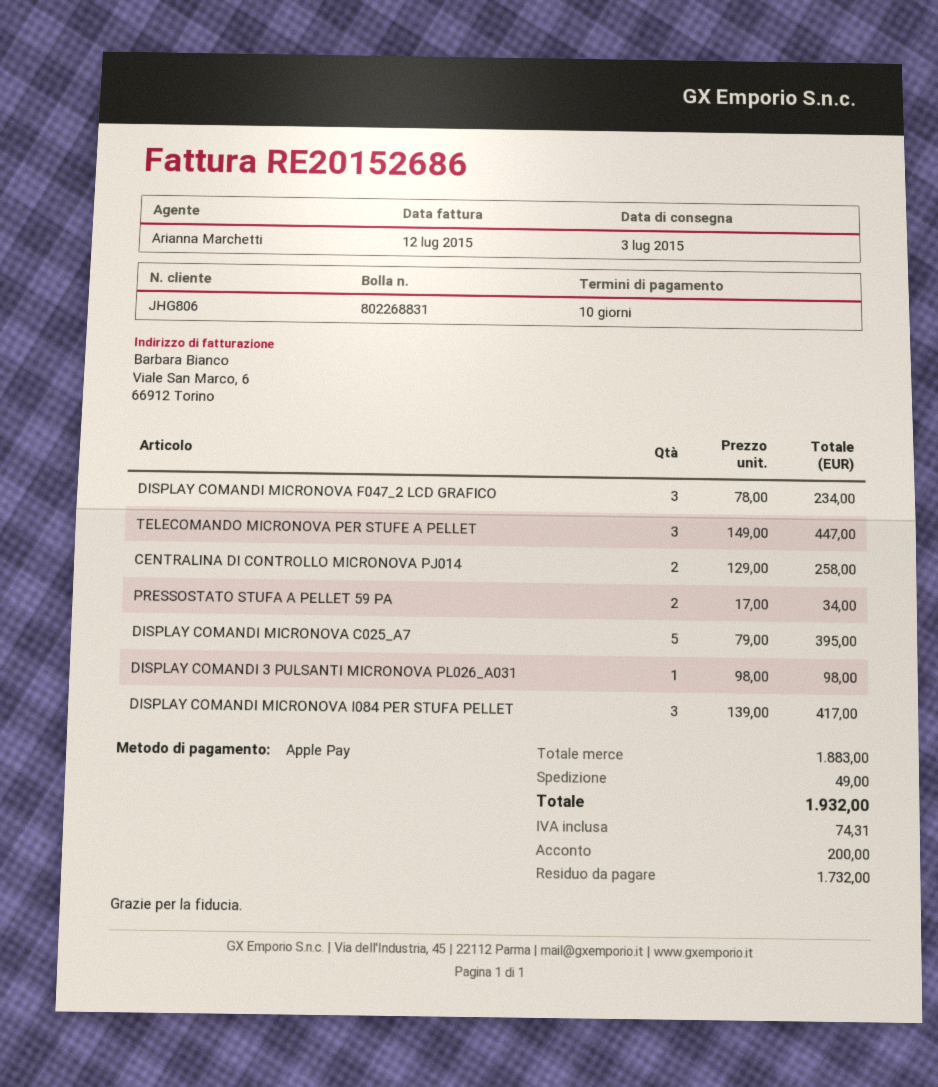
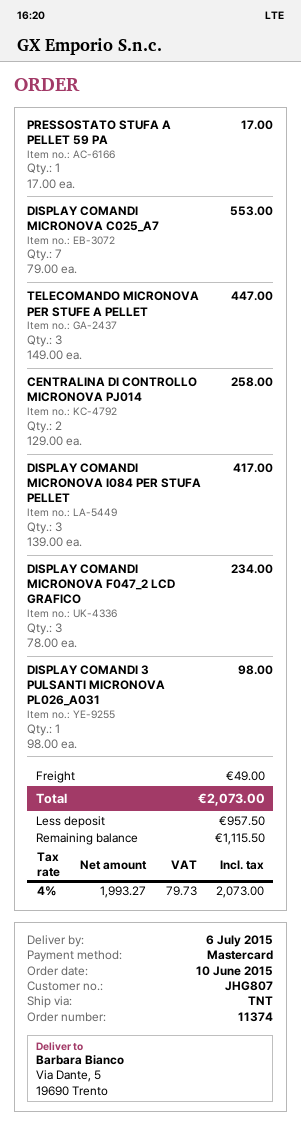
delivery date: 2015-07-03 -> 2015-07-06
customer number: JHG806 -> JHG807
payment method: Apple Pay -> Mastercard
PRESSOSTATO STUFA A PELLET 59 PA: 2 x 17.00 = 34.00 -> 1 x 17.00 = 17.00
DISPLAY COMANDI MICRONOVA C025_A7: 5 x 79.00 = 395.00 -> 7 x 79.00 = 553.00
tax: 74.31 -> 79.73
total: 1932.00 -> 2073.00
deposit: 200.00 -> 957.50
balance: 1732.00 -> 1115.50

